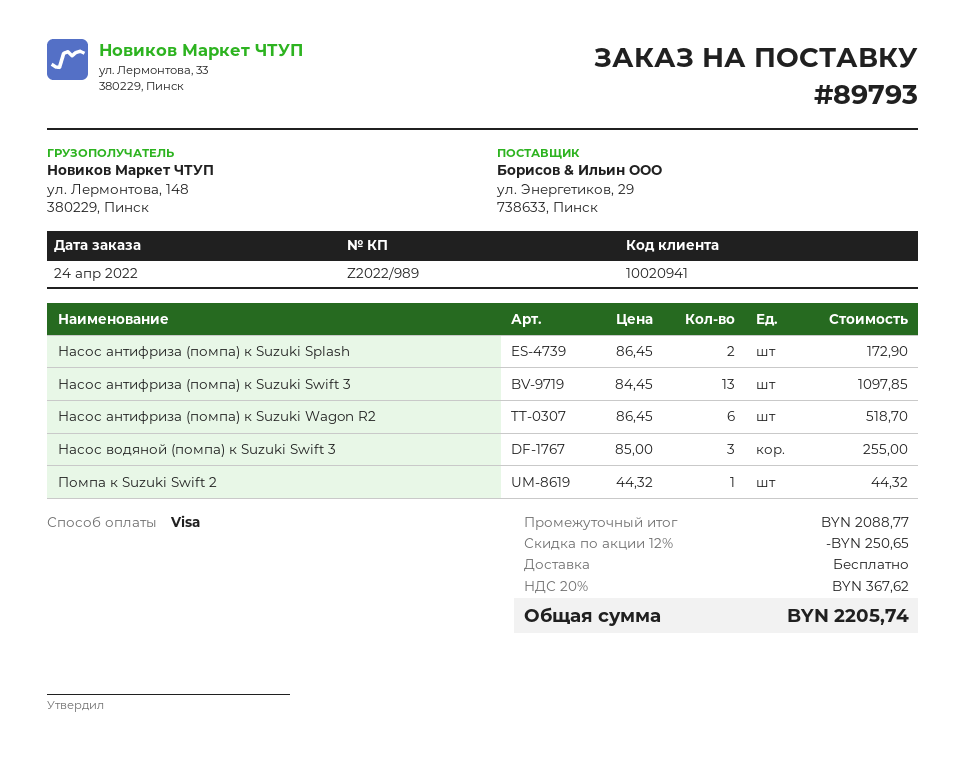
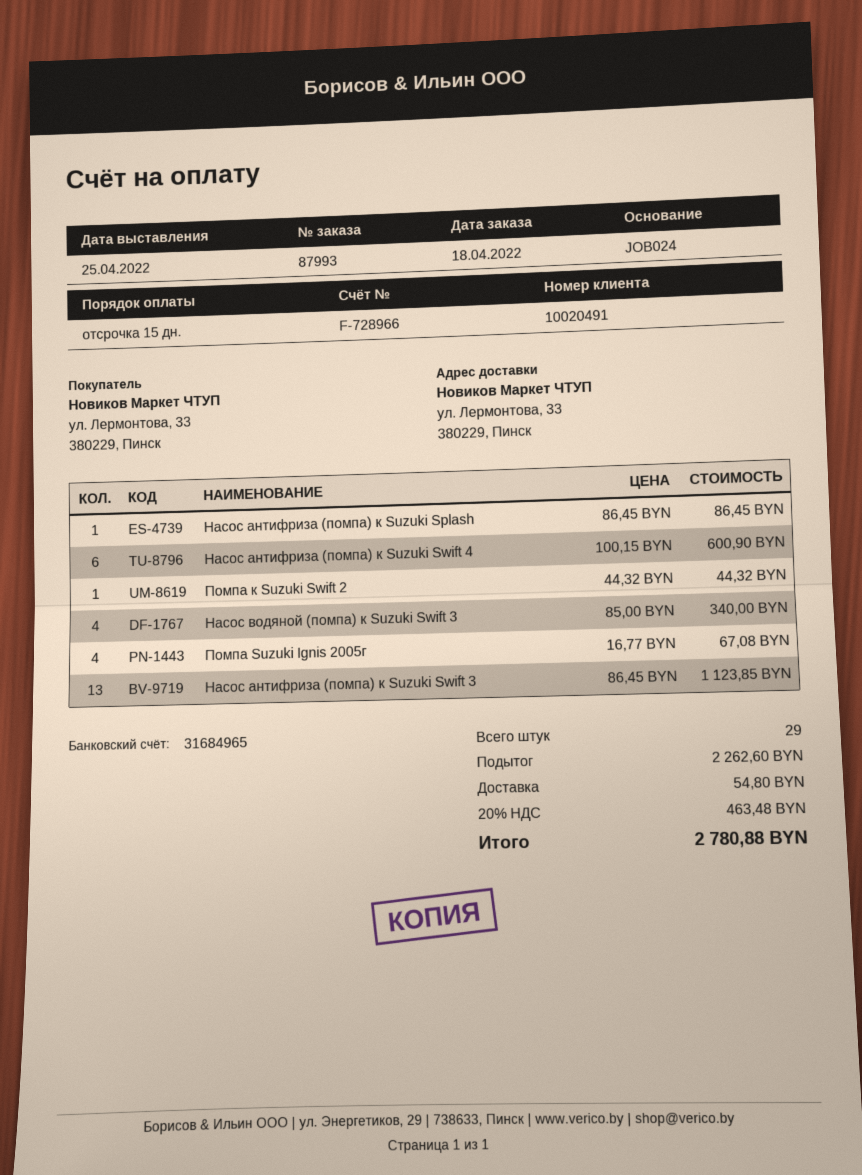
order number: 89793 -> 87993
order date: 2022-04-24 -> 2022-04-18
customer number: 10020941 -> 10020491
ship to: ул. Лермонтова, 148, 380229, Пинск -> ул. Лермонтова, 33, 380229, Пинск
Насос антифриза (помпа) к Suzuki Splash: 2 x 86.45 = 172.90 -> 1 x 86.45 = 86.45
Насос антифриза (помпа) к Suzuki Swift 3: 13 x 84.45 = 1097.85 -> 13 x 86.45 = 1123.85
Насос антифриза (помпа) к Suzuki Wagon R2: 6 x 86.45 = 518.70 -> none
Насос водяной (помпа) к Suzuki Swift 3: 3 x 85.00 = 255.00 -> 4 x 85.00 = 340.00
Насос антифриза (помпа) к Suzuki Swift 4: none -> 6 x 100.15 = 600.90
Помпа Suzuki Ignis 2005г: none -> 4 x 16.77 = 67.08
subtotal: 2088.77 -> 2262.60
discount: 12% = 250.65 -> none
shipping: 0.00 -> 54.80
tax: 20% = 367.62 -> 20% = 463.48
total: 2205.74 -> 2780.88

